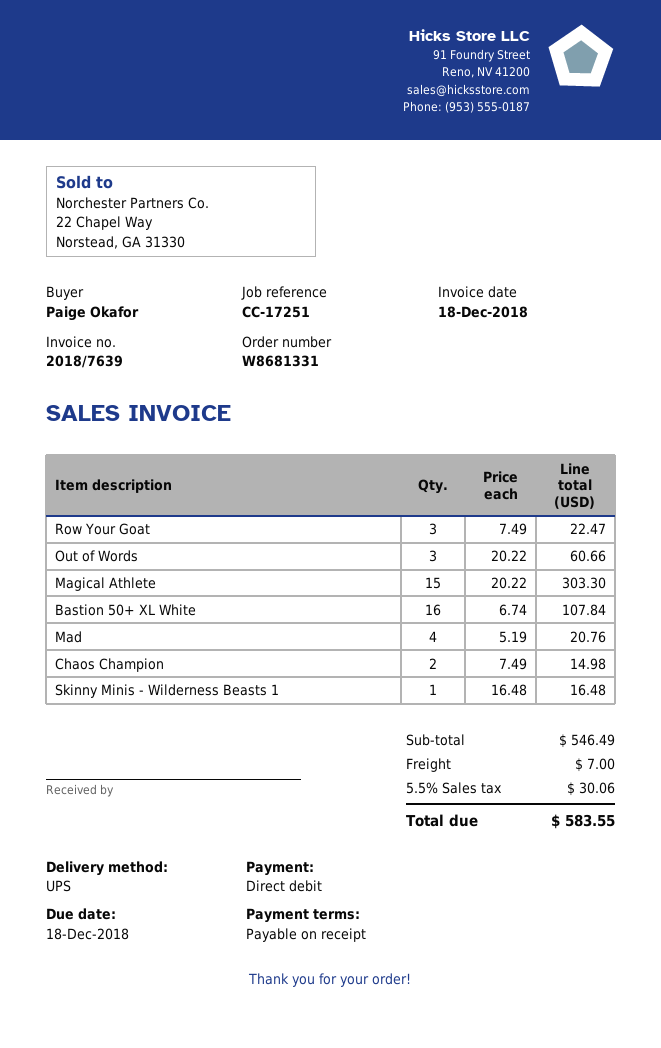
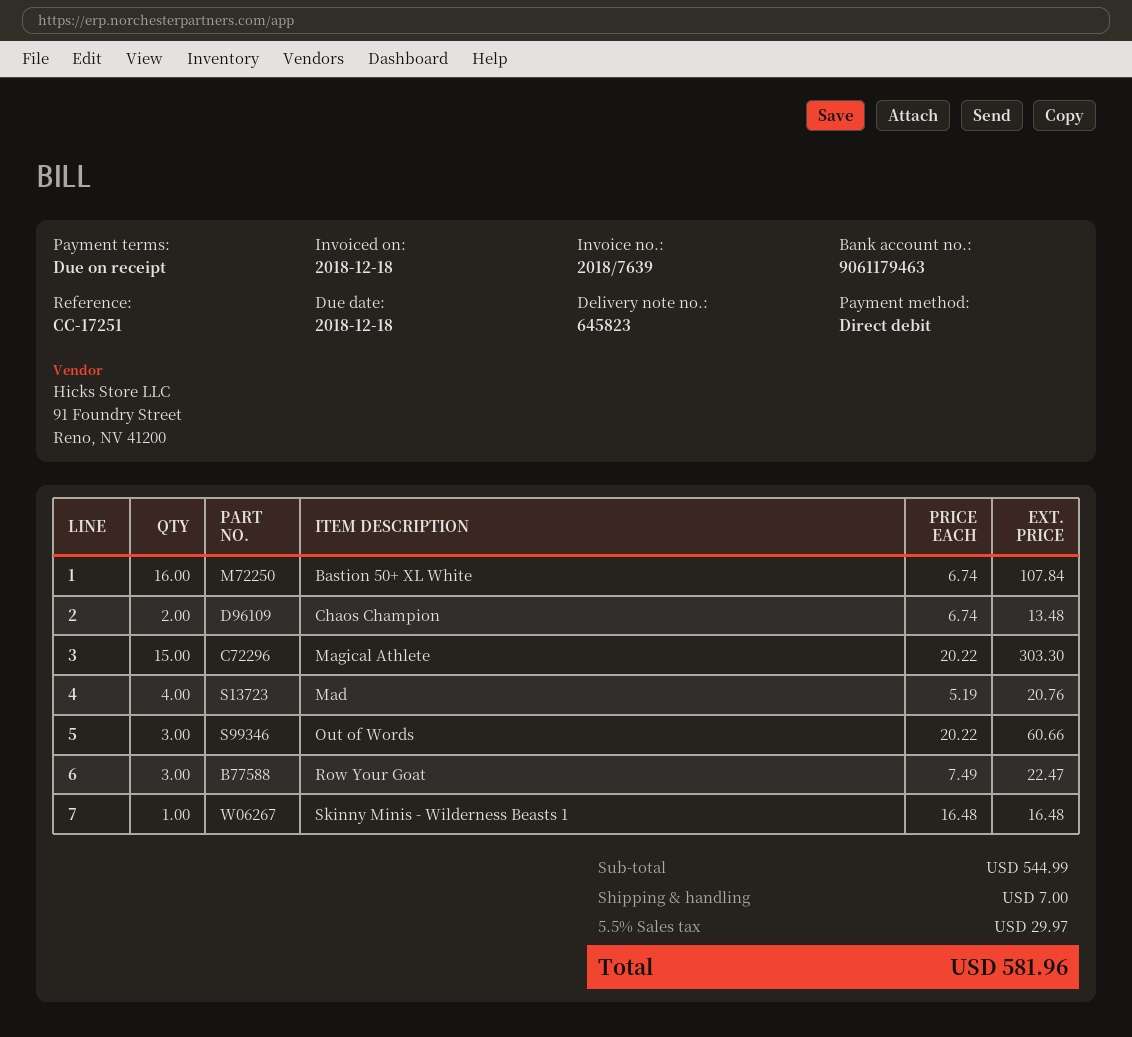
Chaos Champion: 2 x 7.49 = 14.98 -> 2 x 6.74 = 13.48
subtotal: 546.49 -> 544.99
tax: 5.5% = 30.06 -> 5.5% = 29.97
total: 583.55 -> 581.96

